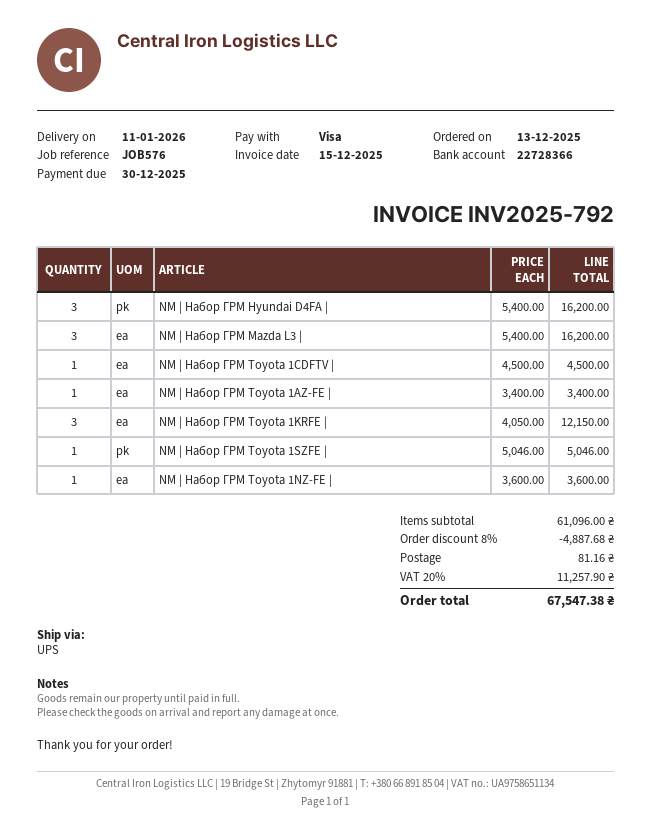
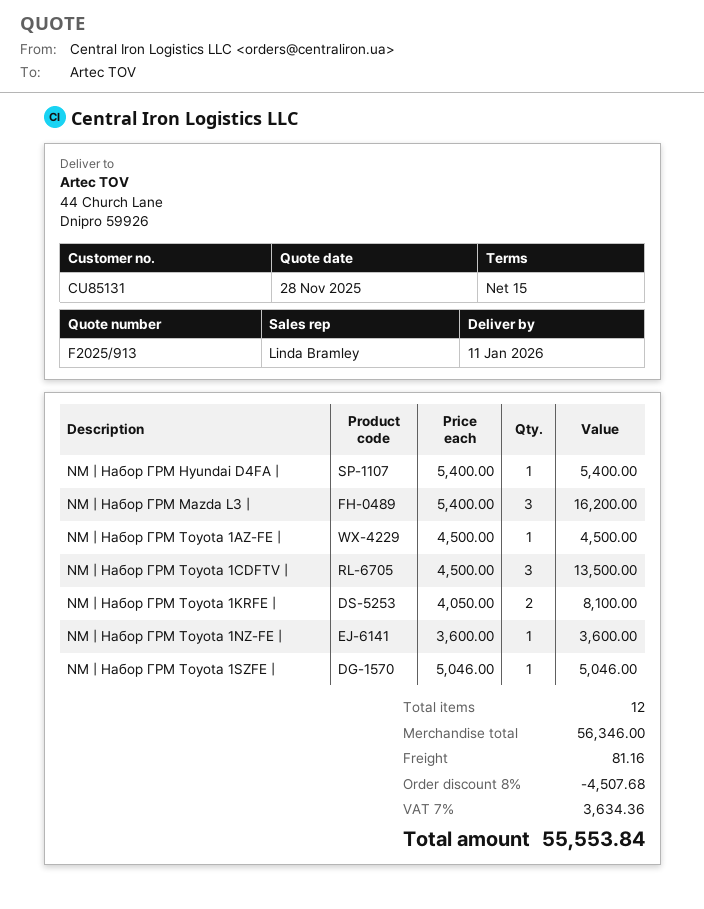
NM | Набор ГРМ Hyundai D4FA |: 3 x 5400.00 = 16200.00 -> 1 x 5400.00 = 5400.00
NM | Набор ГРМ Toyota 1CDFTV |: 1 x 4500.00 = 4500.00 -> 3 x 4500.00 = 13500.00
NM | Набор ГРМ Toyota 1AZ-FE |: 1 x 3400.00 = 3400.00 -> 1 x 4500.00 = 4500.00
NM | Набор ГРМ Toyota 1KRFE |: 3 x 4050.00 = 12150.00 -> 2 x 4050.00 = 8100.00
subtotal: 61096.00 -> 56346.00
discount: 8% = 4887.68 -> 8% = 4507.68
tax: 20% = 11257.90 -> 7% = 3634.36
total: 67547.38 -> 55553.84

